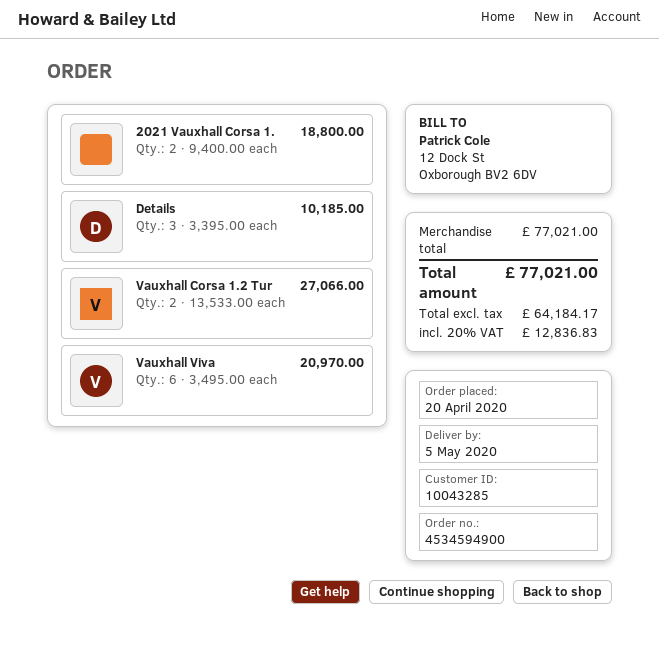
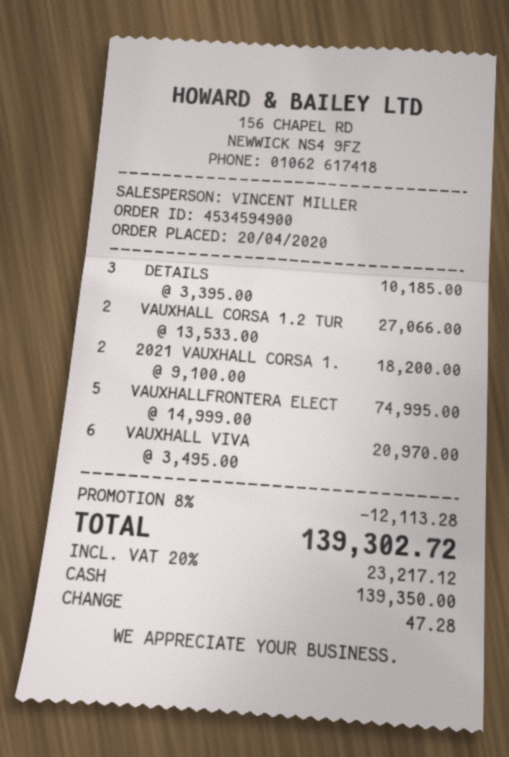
2021 Vauxhall Corsa 1.: 2 x 9400.00 = 18800.00 -> 2 x 9100.00 = 18200.00
VAUXHALLFRONTERA ELECT: none -> 5 x 14999.00 = 74995.00
discount: none -> 8% = 12113.28
tax: 20% = 12836.83 -> 20% = 23217.12
total: 77021.00 -> 139302.72

